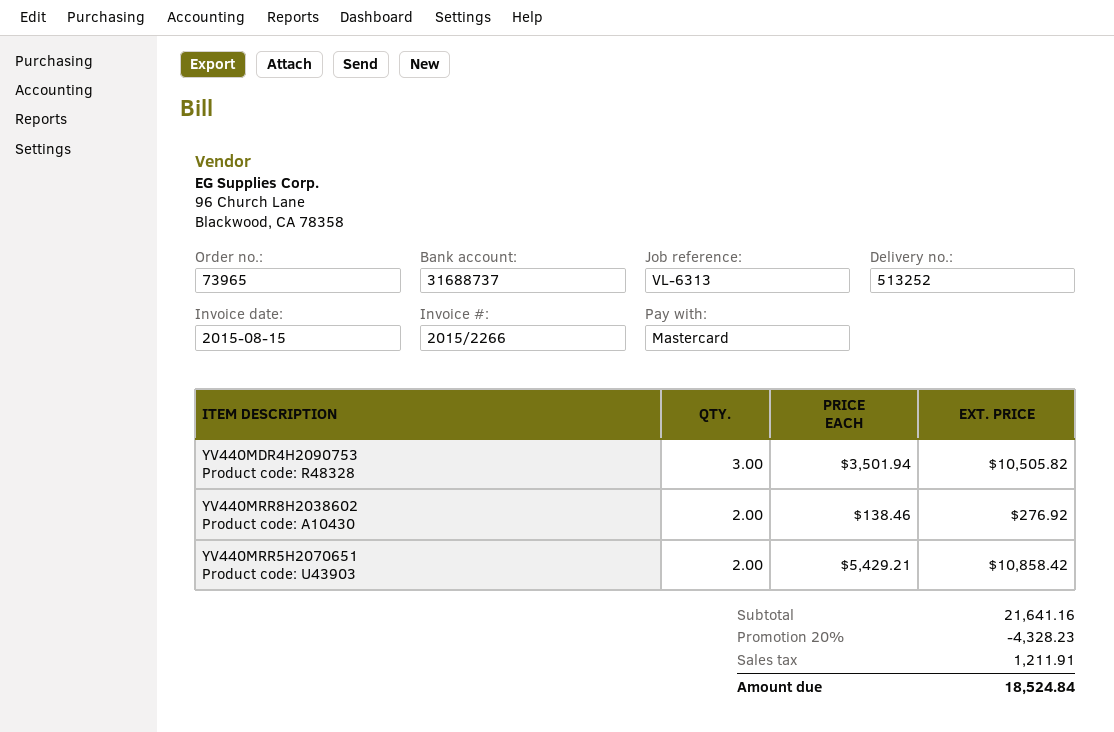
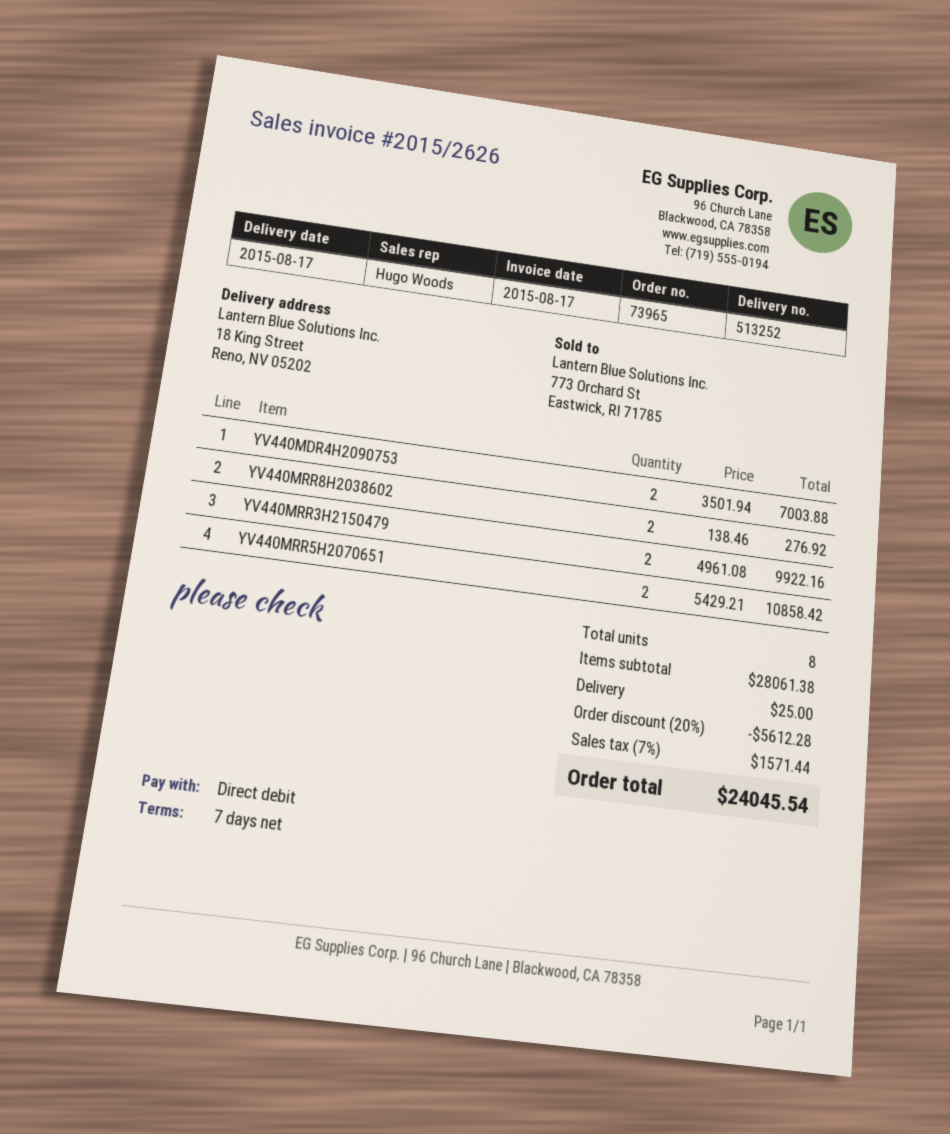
invoice number: 2015/2266 -> 2015/2626
invoice date: 2015-08-15 -> 2015-08-17
payment method: Mastercard -> direct debit
YV440MDR4H2090753: 3 x 3501.94 = 10505.82 -> 2 x 3501.94 = 7003.88
YV440MRR3H2150479: none -> 2 x 4961.08 = 9922.16
subtotal: 21641.16 -> 28061.38
discount: 20% = 4328.23 -> 20% = 5612.28
shipping: none -> 25.00
tax: 1211.91 -> 1571.44
total: 18524.84 -> 24045.54

